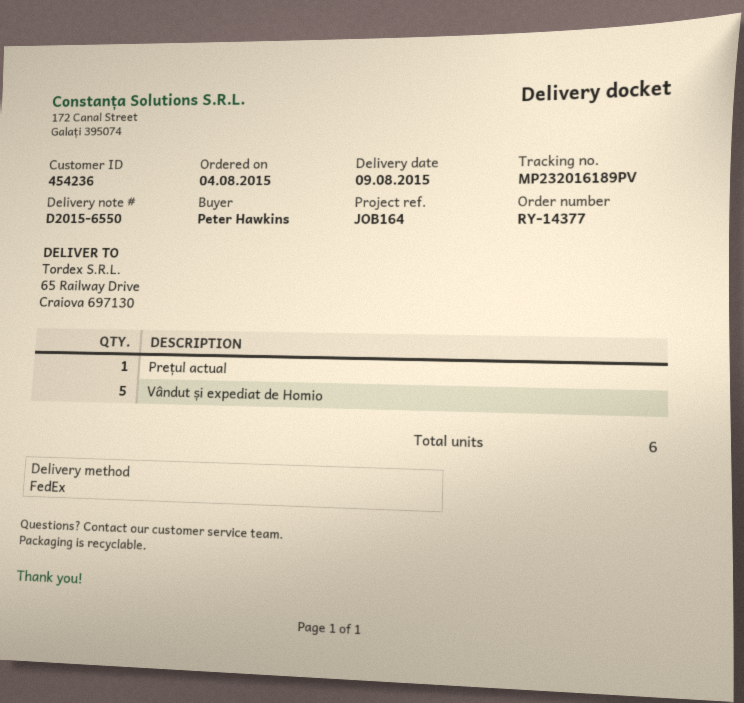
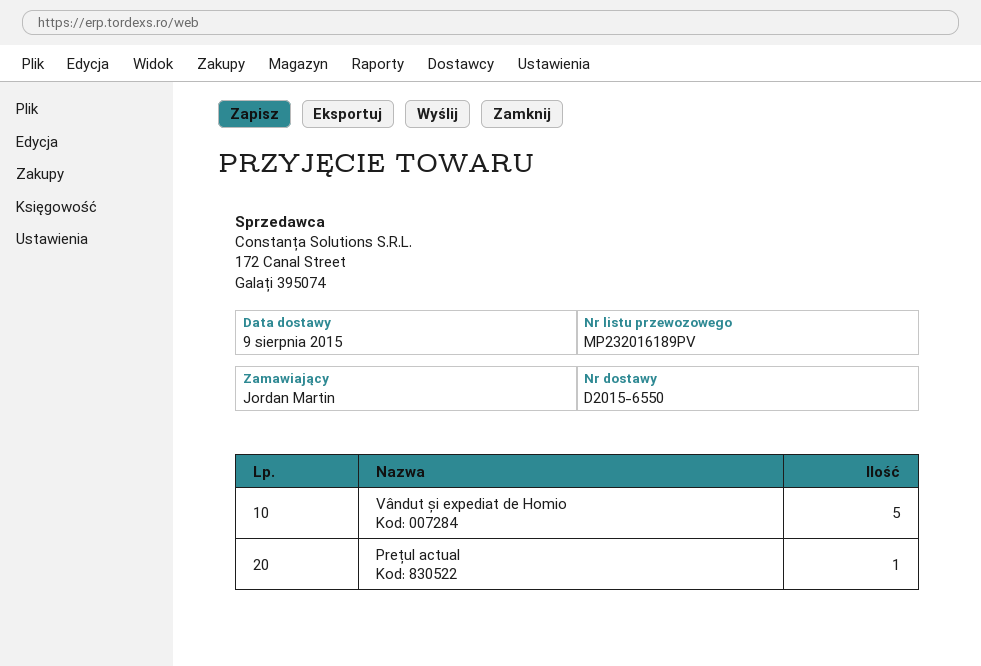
ordered by: Peter Hawkins -> Jordan Martin

